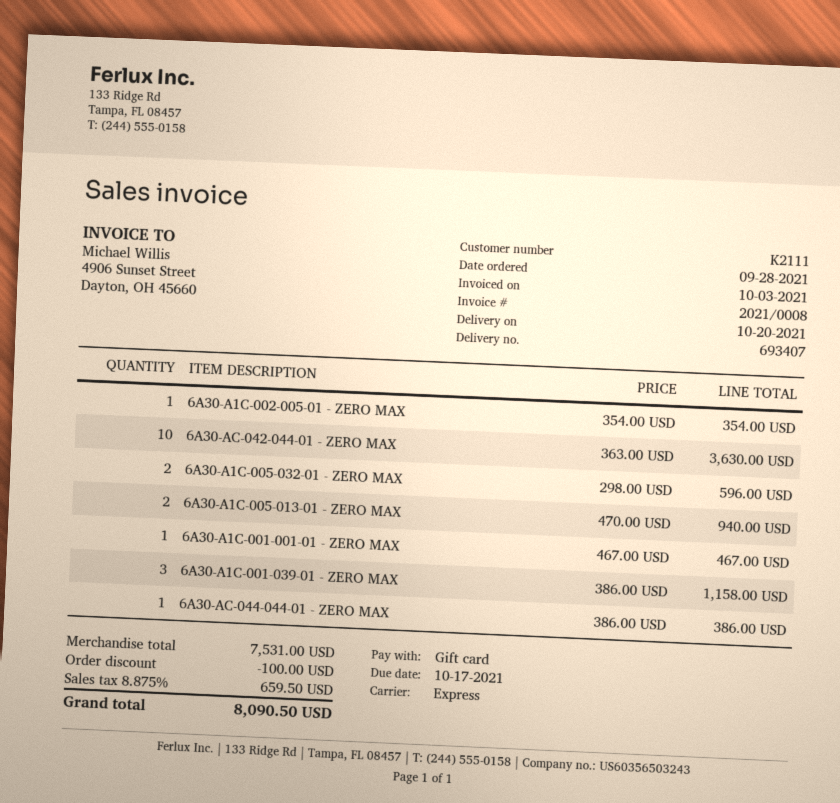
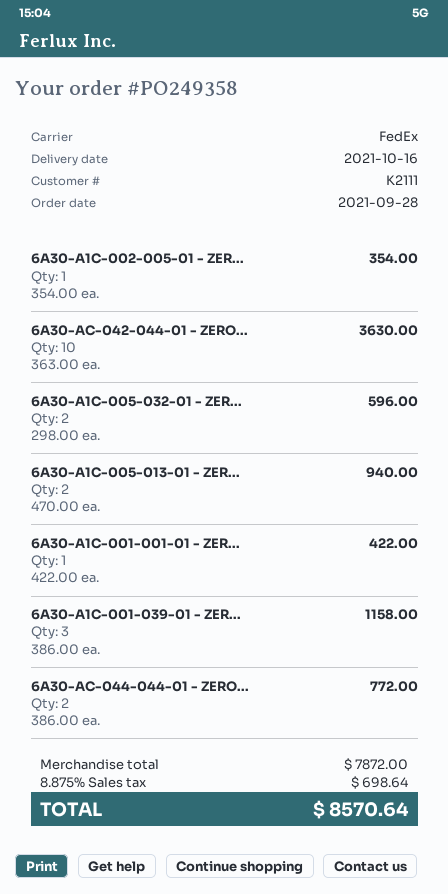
delivery date: 2021-10-20 -> 2021-10-16
shipping method: express -> FedEx
6A30-A1C-001-001-01 - ZERO MAX: 1 x 467.00 = 467.00 -> 1 x 422.00 = 422.00
6A30-AC-044-044-01 - ZERO MAX: 1 x 386.00 = 386.00 -> 2 x 386.00 = 772.00
subtotal: 7531.00 -> 7872.00
discount: 100.00 -> none
tax: 8.875% = 659.50 -> 8.875% = 698.64
total: 8090.50 -> 8570.64

